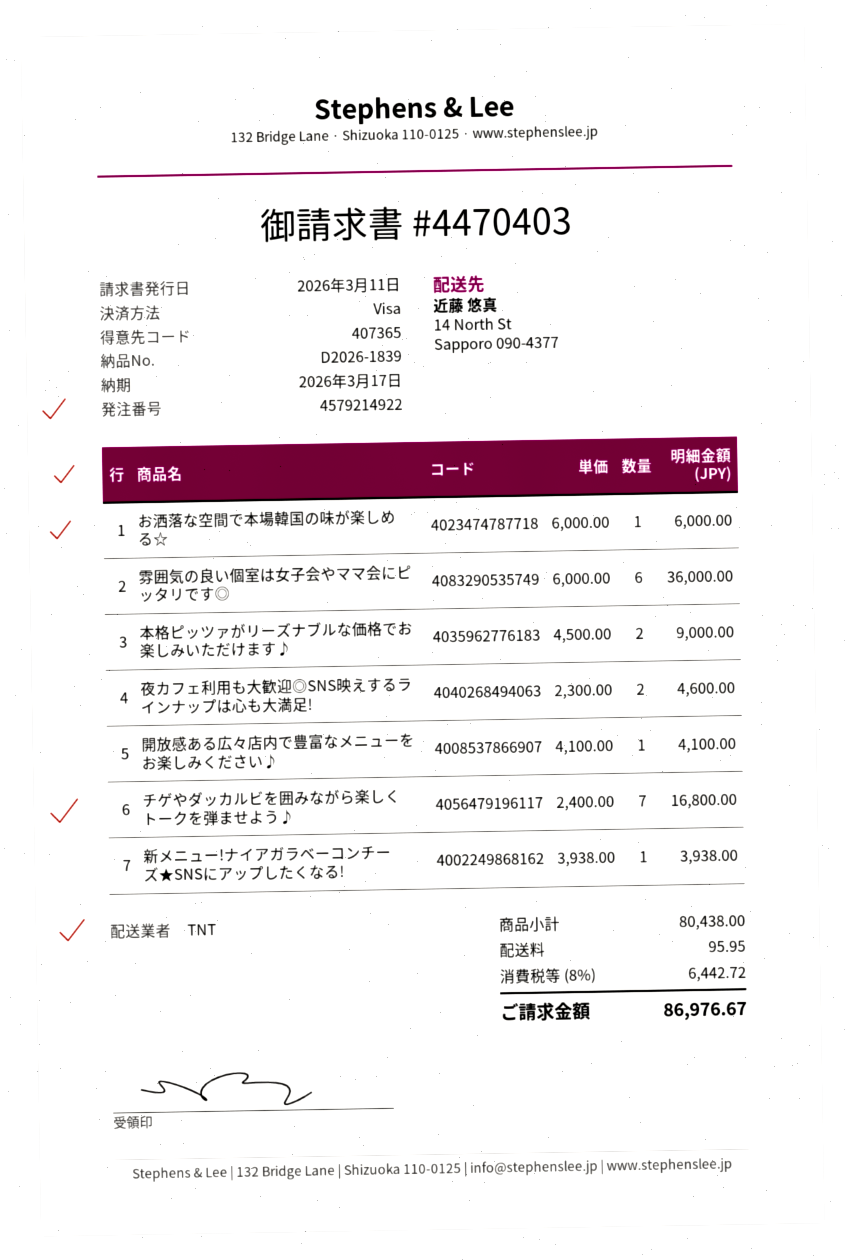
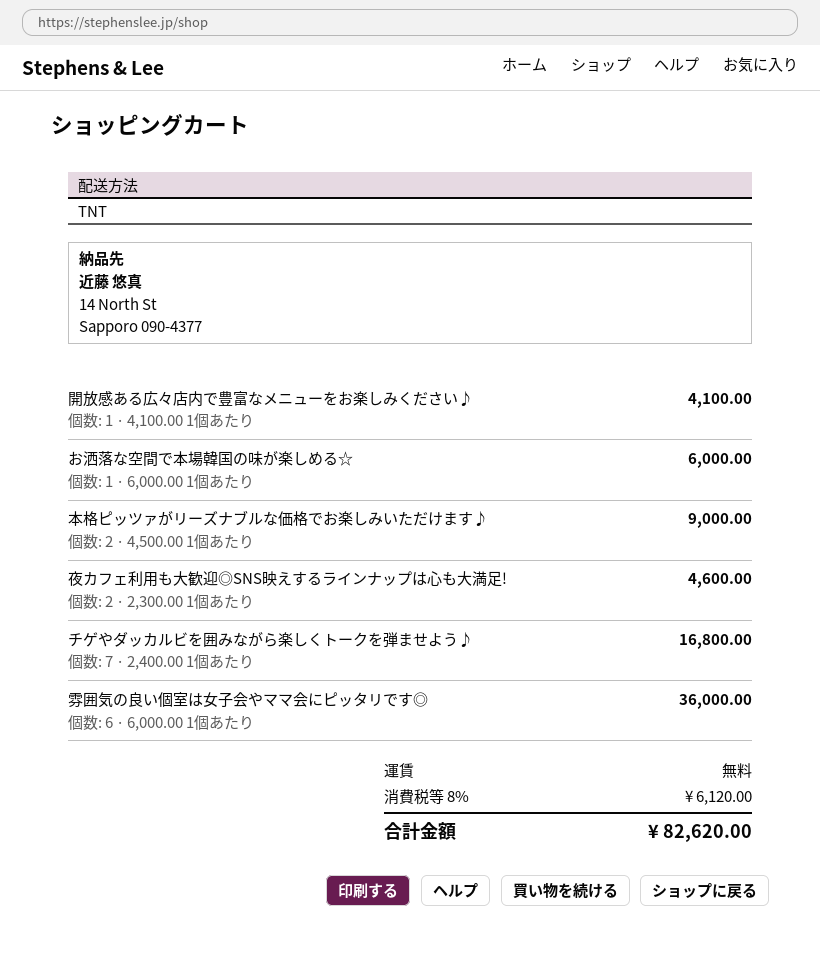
新メニュー!ナイアガラベーコンチーズ★SNSにアップしたくなる!: 1 x 3938.00 = 3938.00 -> none
shipping: 95.95 -> 0.00
tax: 8% = 6442.72 -> 8% = 6120.00
total: 86976.67 -> 82620.00

